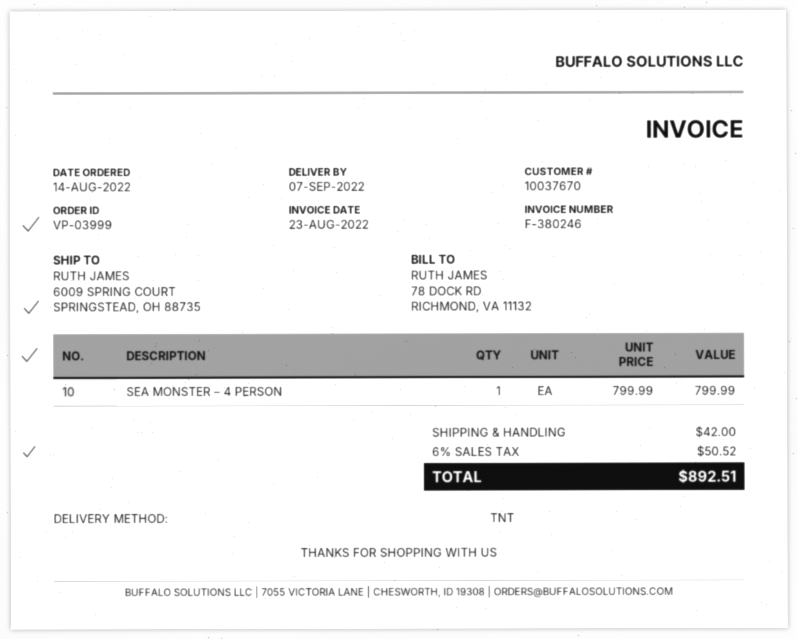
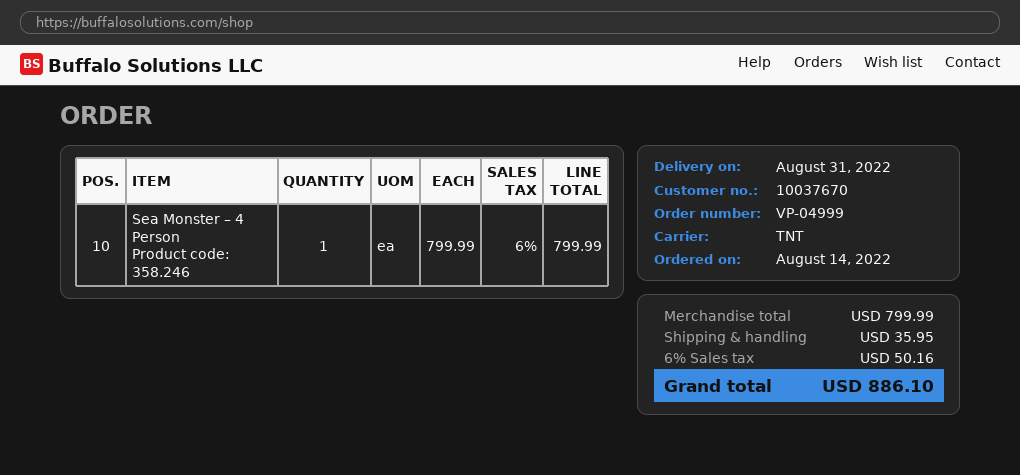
order number: VP-03999 -> VP-04999
delivery date: 2022-09-07 -> 2022-08-31
shipping: 42.00 -> 35.95
tax: 6% = 50.52 -> 6% = 50.16
total: 892.51 -> 886.10

